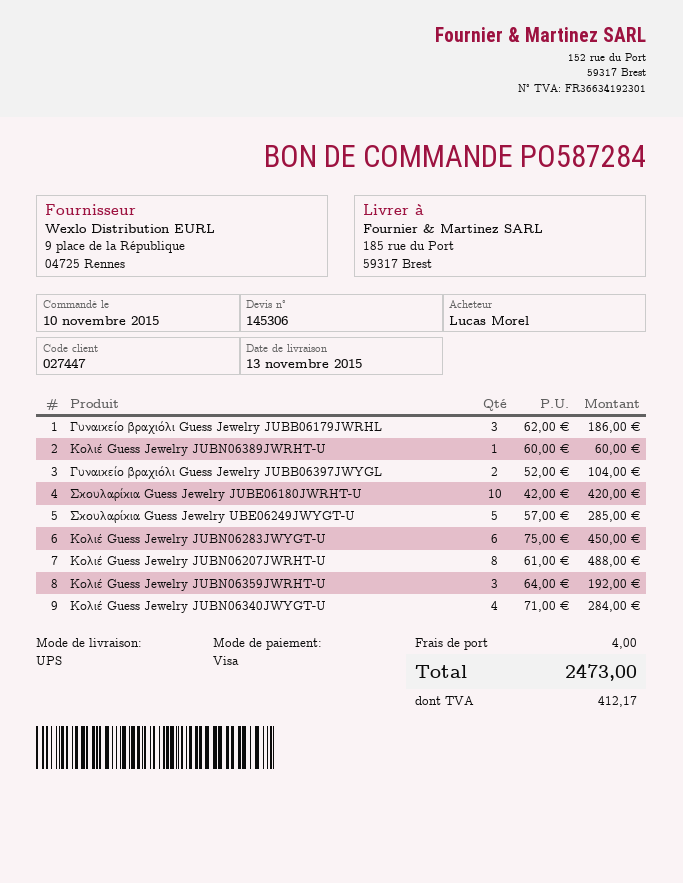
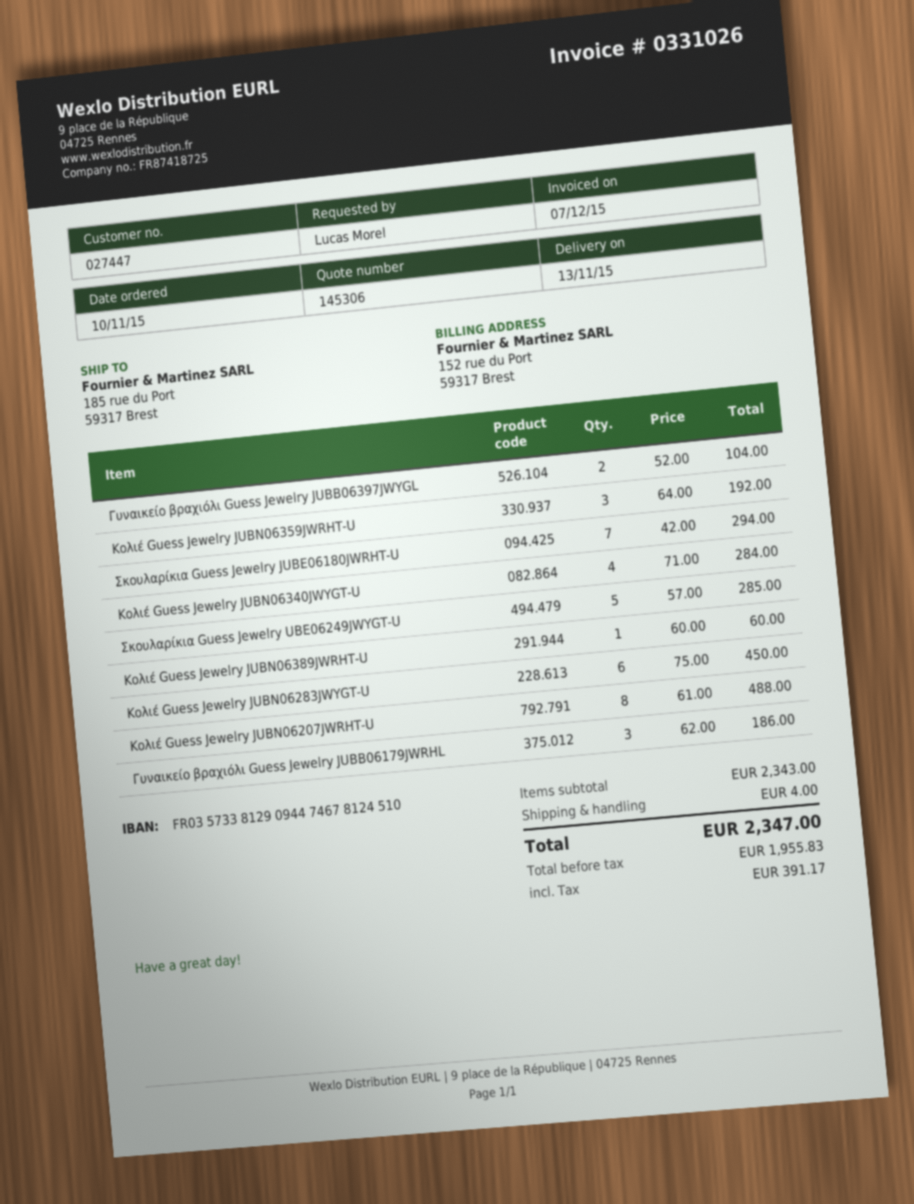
Σκουλαρίκια Guess Jewelry JUBE06180JWRHT-U: 10 x 42.00 = 420.00 -> 7 x 42.00 = 294.00
tax: 412.17 -> 391.17
total: 2473.00 -> 2347.00

